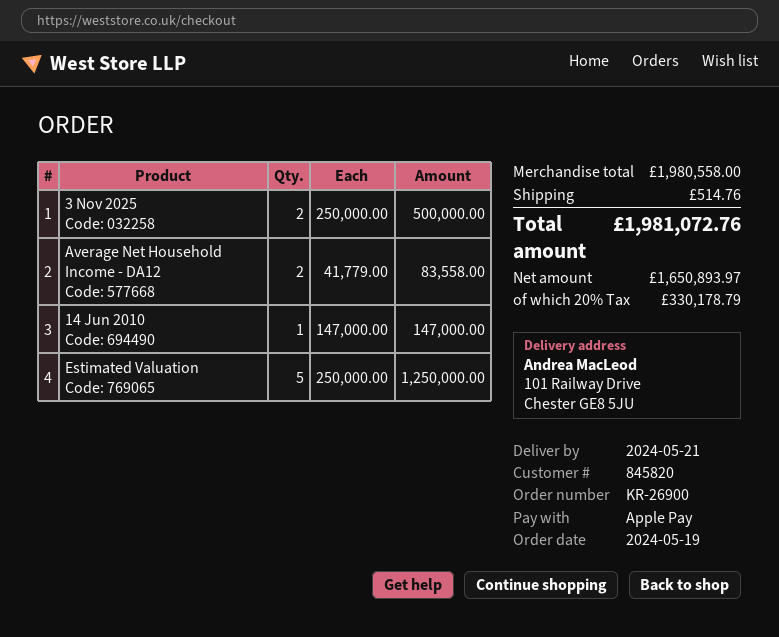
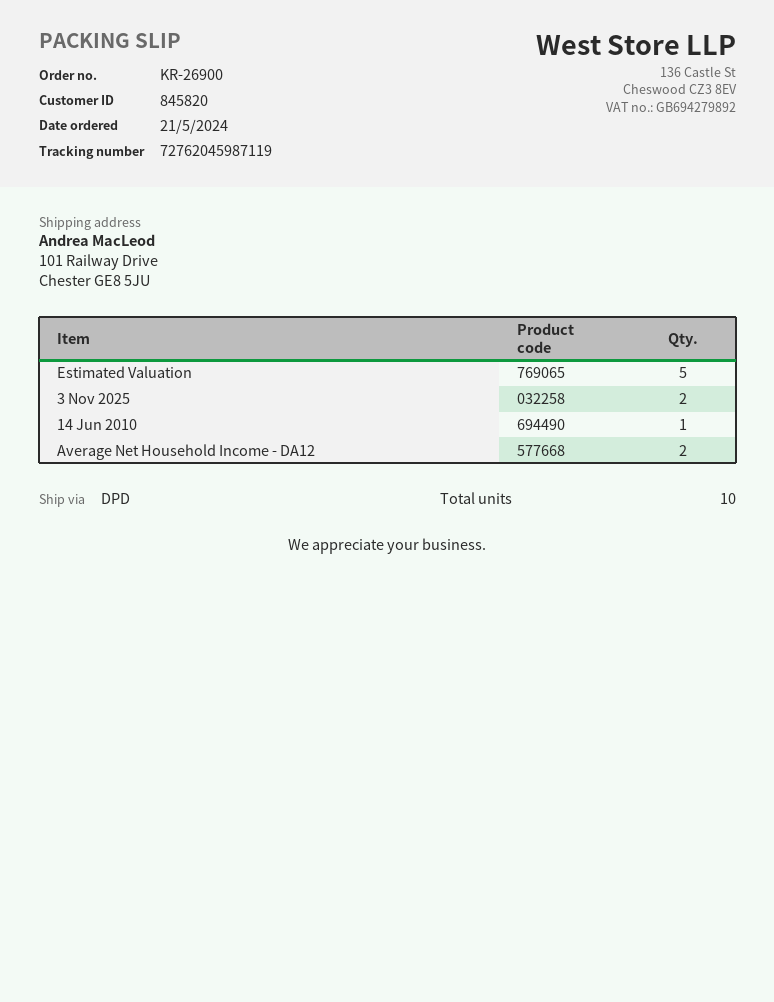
order date: 2024-05-19 -> 2024-05-21

